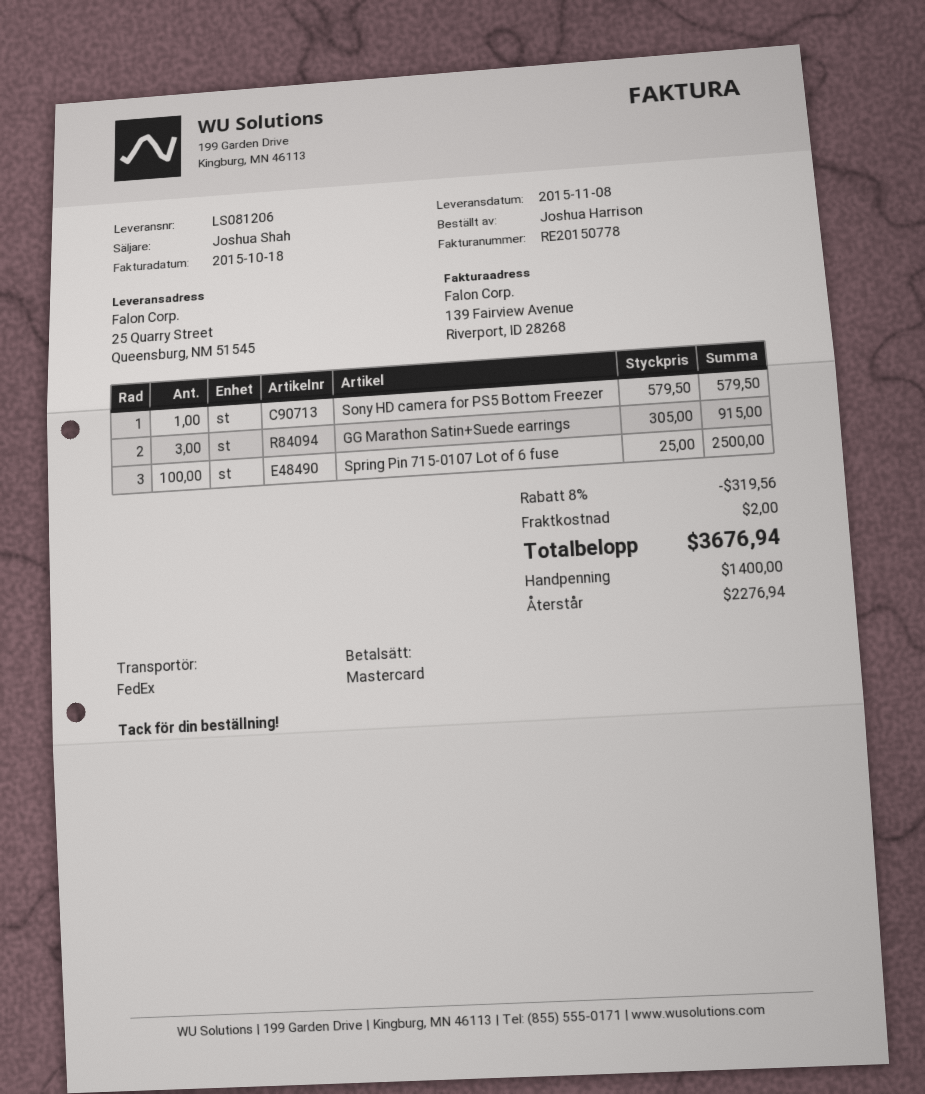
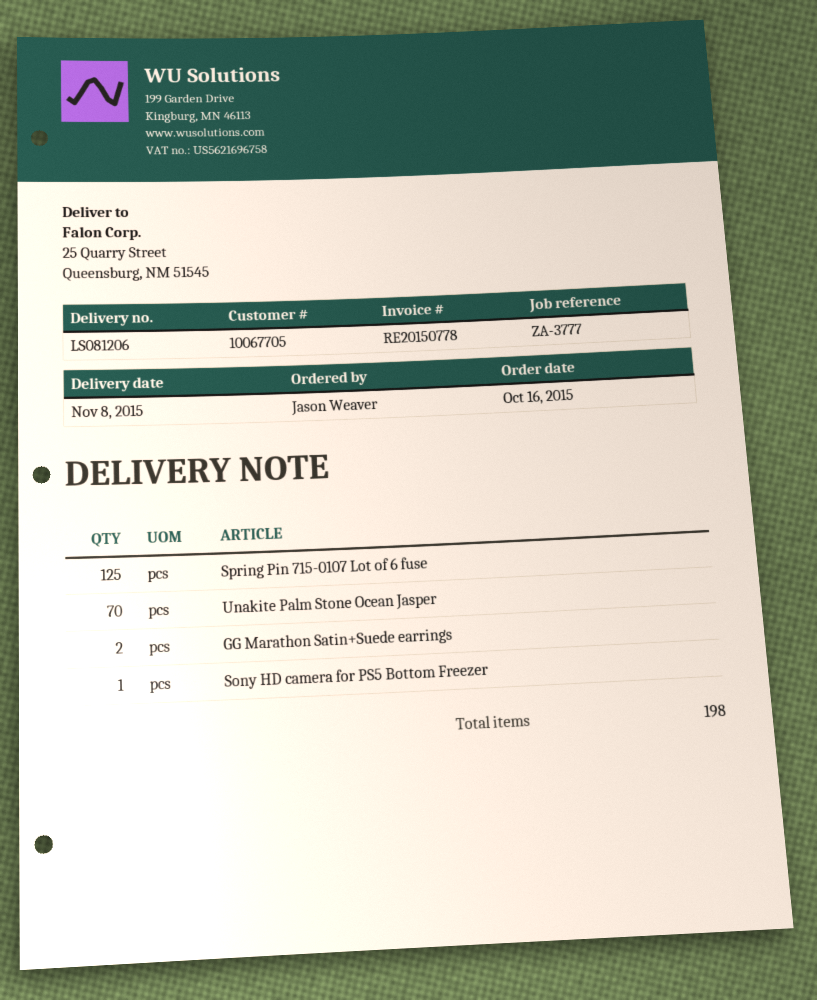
ordered by: Joshua Harrison -> Jason Weaver
GG Marathon Satin+Suede earrings: 3 -> 2
Spring Pin 715-0107 Lot of 6 fuse: 100 -> 125
Unakite Palm Stone Ocean Jasper: none -> 70

